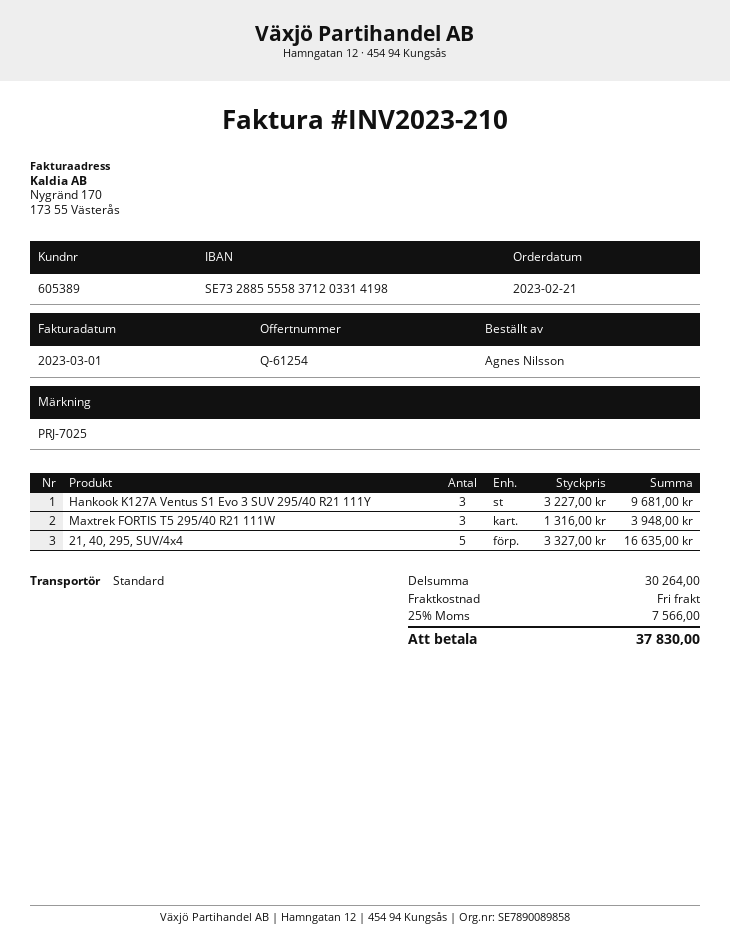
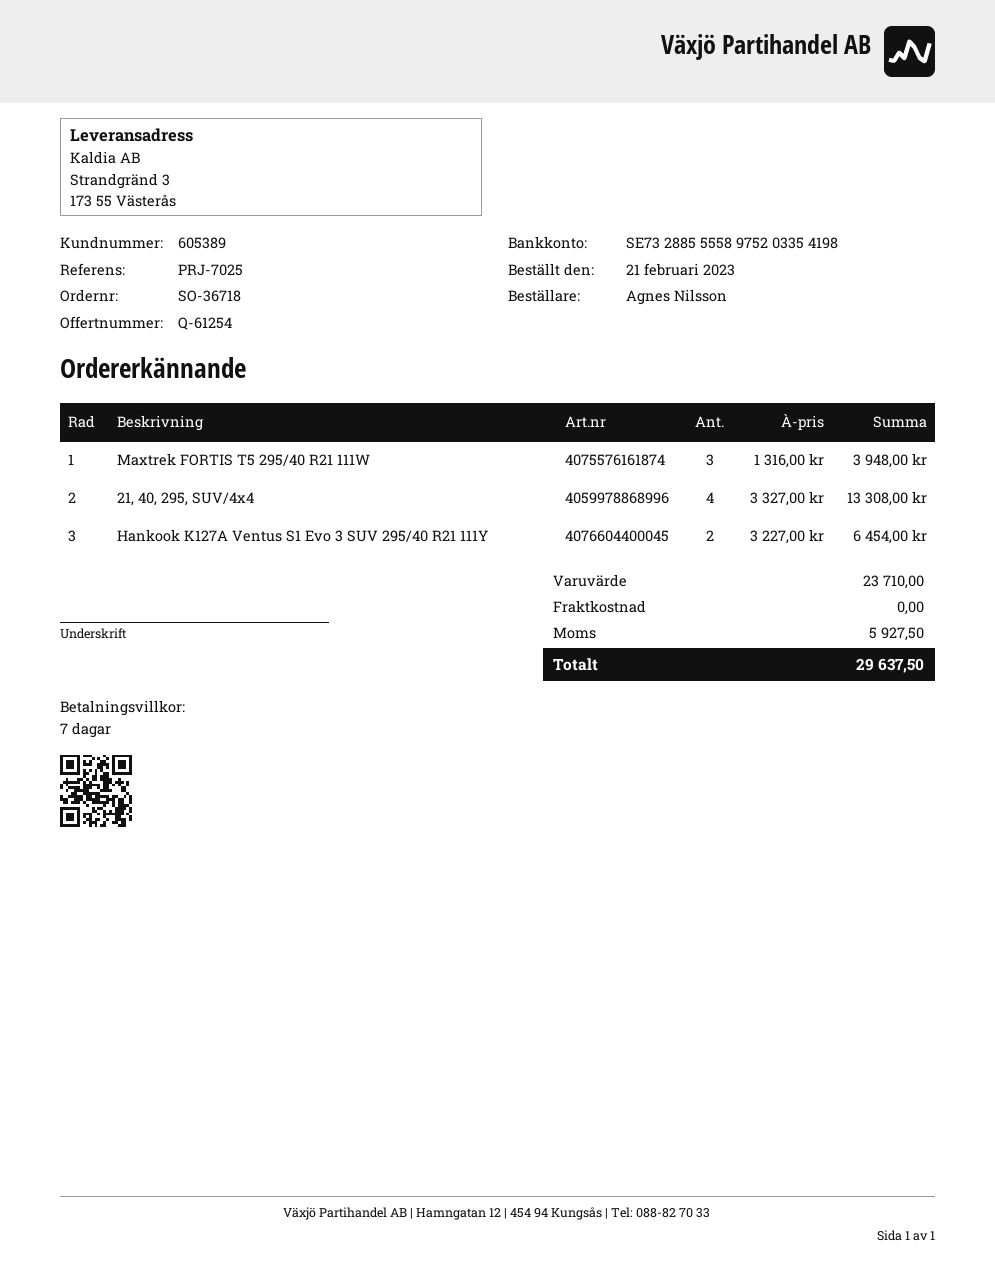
bank account: SE7328855558371203314198 -> SE7328855558975203354198
Hankook K127A Ventus S1 Evo 3 SUV 295/40 R21 111Y: 3 x 3227.00 = 9681.00 -> 2 x 3227.00 = 6454.00
21, 40, 295, SUV/4x4: 5 x 3327.00 = 16635.00 -> 4 x 3327.00 = 13308.00
subtotal: 30264.00 -> 23710.00
tax: 7566.00 -> 5927.50
total: 37830.00 -> 29637.50

